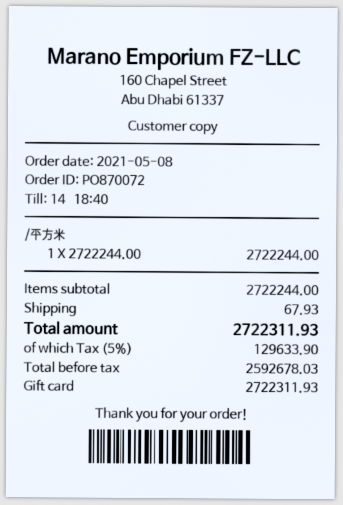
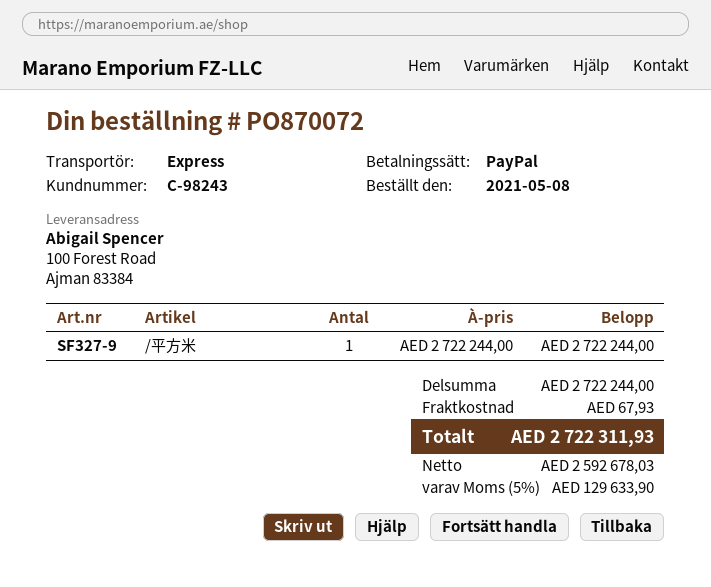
payment method: gift card -> PayPal

